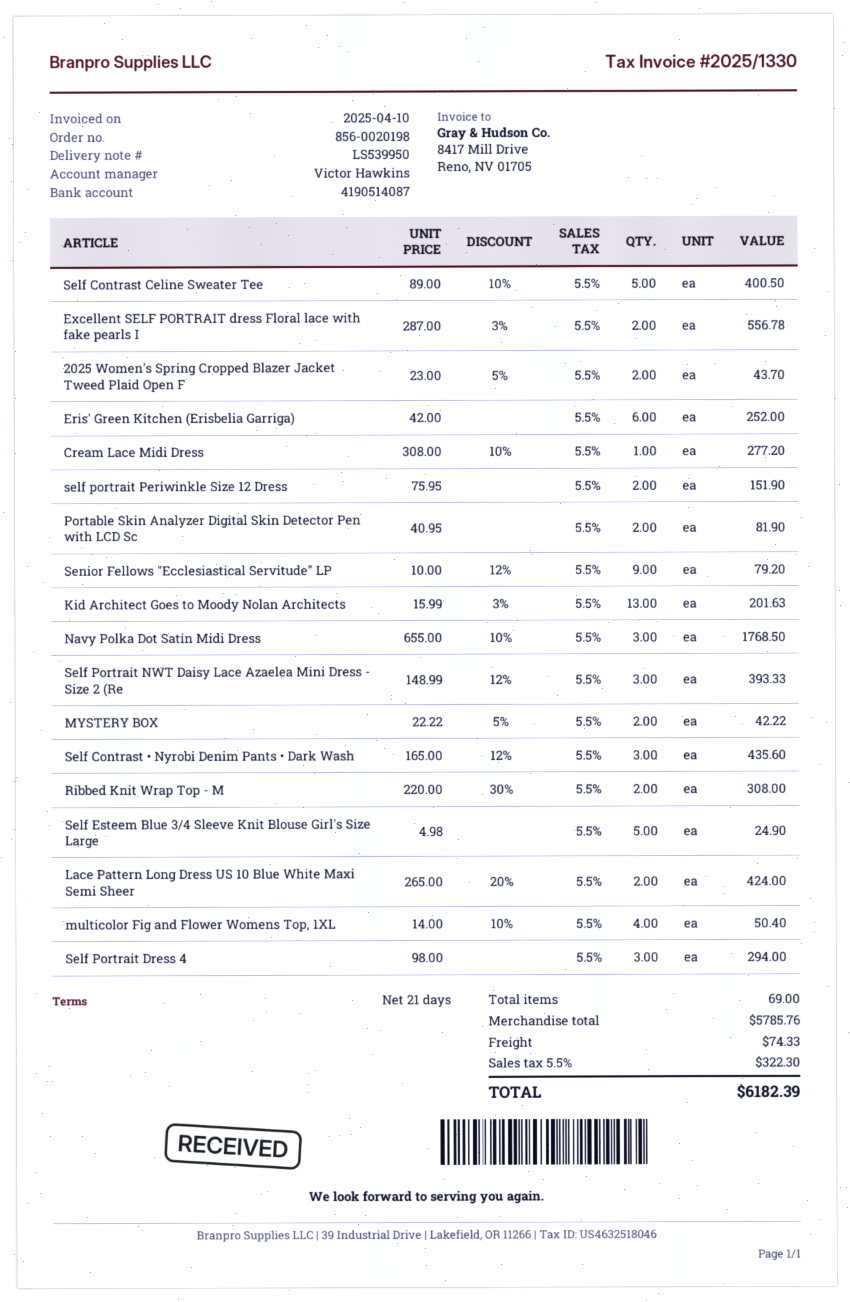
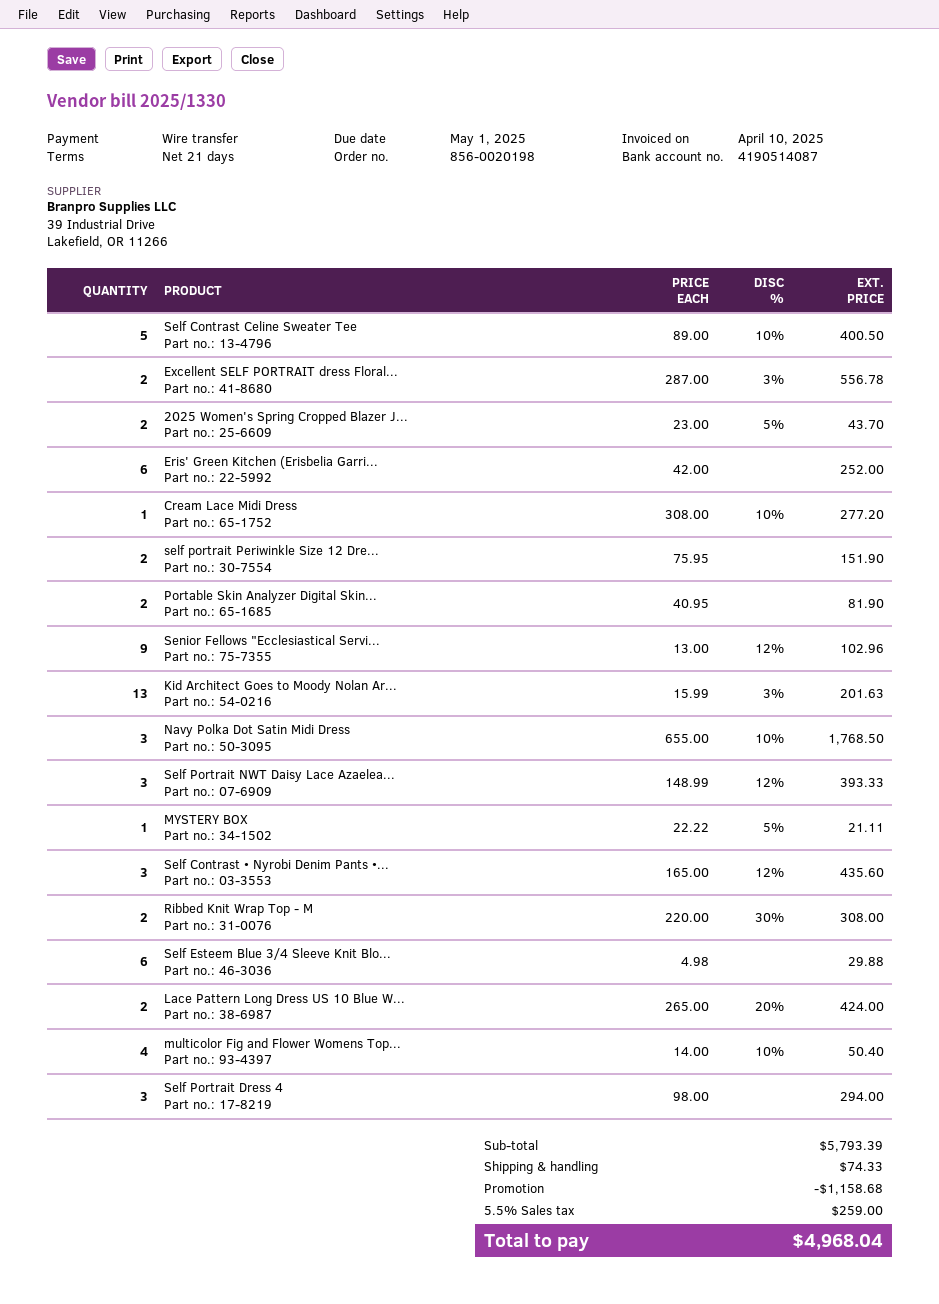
Senior Fellows "Ecclesiastical Servitude" LP: 9 x 10.00 - 12% = 79.20 -> 9 x 13.00 - 12% = 102.96
MYSTERY BOX: 2 x 22.22 - 5% = 42.22 -> 1 x 22.22 - 5% = 21.11
Self Esteem Blue 3/4 Sleeve Knit Blouse Girl's Size Large: 5 x 4.98 = 24.90 -> 6 x 4.98 = 29.88
subtotal: 5785.76 -> 5793.39
discount: none -> 1158.68
tax: 5.5% = 322.30 -> 5.5% = 259.00
total: 6182.39 -> 4968.04

